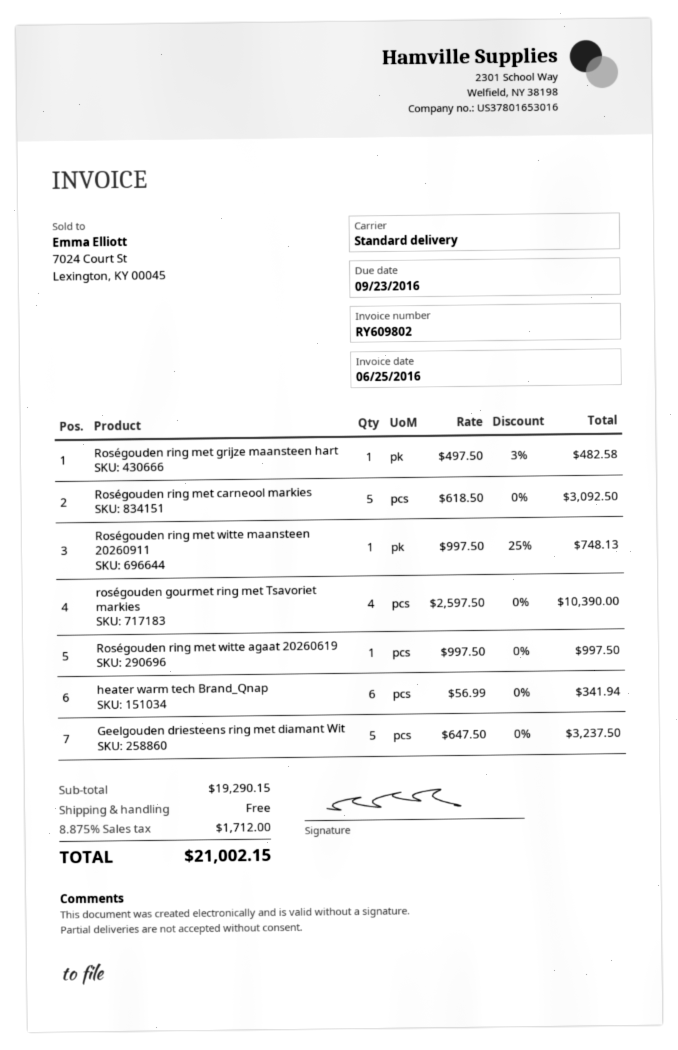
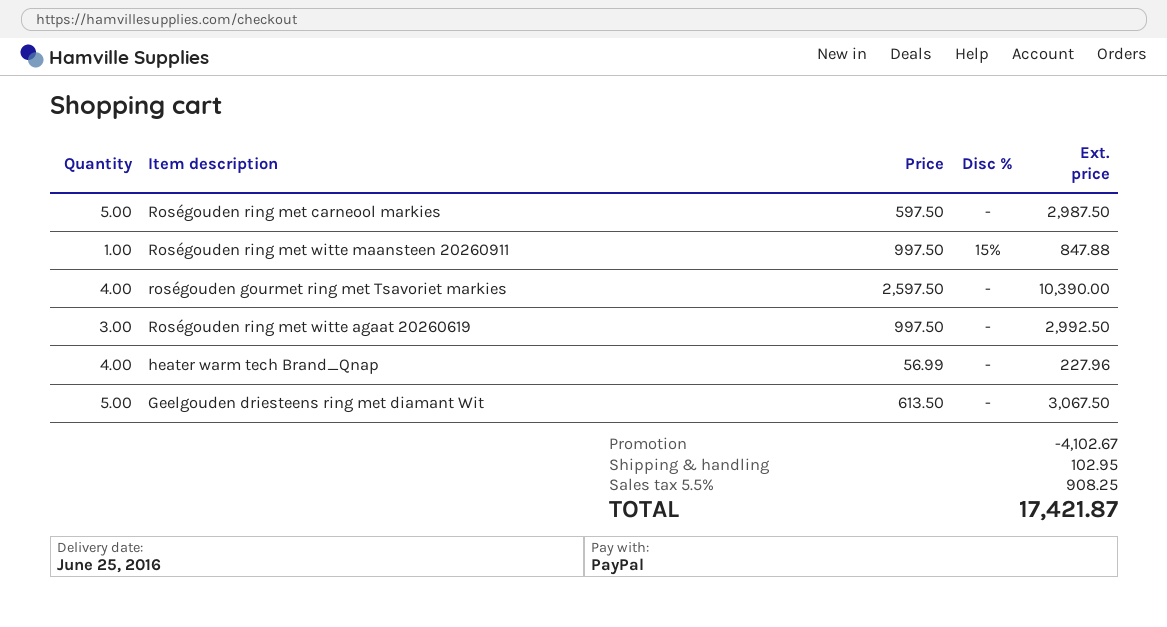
Roségouden ring met grijze maansteen hart: 1 x 497.50 - 3% = 482.58 -> none
Roségouden ring met carneool markies: 5 x 618.50 = 3092.50 -> 5 x 597.50 = 2987.50
Roségouden ring met witte maansteen 20260911: 1 x 997.50 - 25% = 748.13 -> 1 x 997.50 - 15% = 847.88
Roségouden ring met witte agaat 20260619: 1 x 997.50 = 997.50 -> 3 x 997.50 = 2992.50
heater warm tech Brand_Qnap: 6 x 56.99 = 341.94 -> 4 x 56.99 = 227.96
Geelgouden driesteens ring met diamant Wit: 5 x 647.50 = 3237.50 -> 5 x 613.50 = 3067.50
discount: none -> 4102.67
shipping: 0.00 -> 102.95
tax: 8.875% = 1712.00 -> 5.5% = 908.25
total: 21002.15 -> 17421.87

